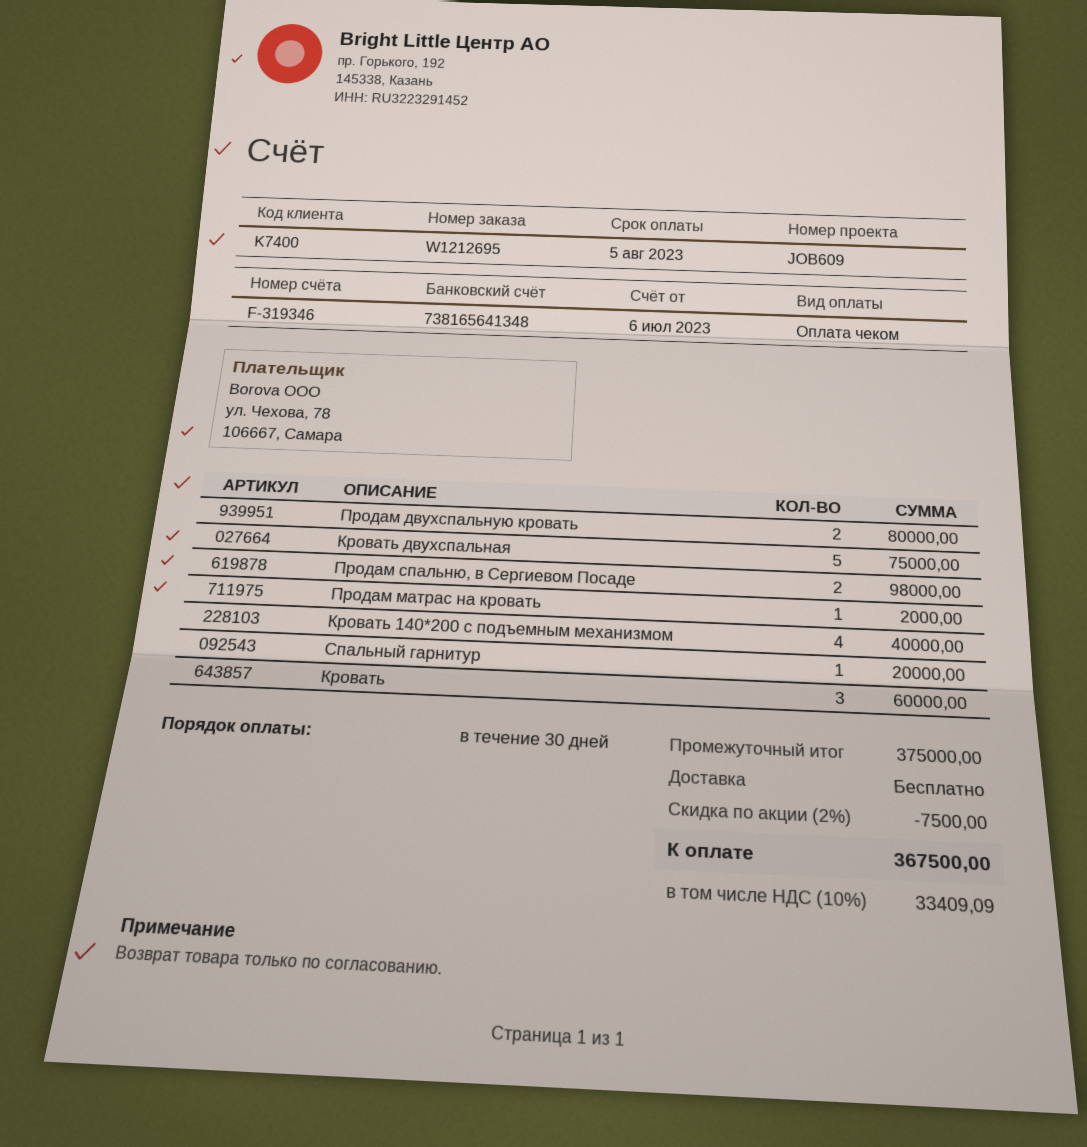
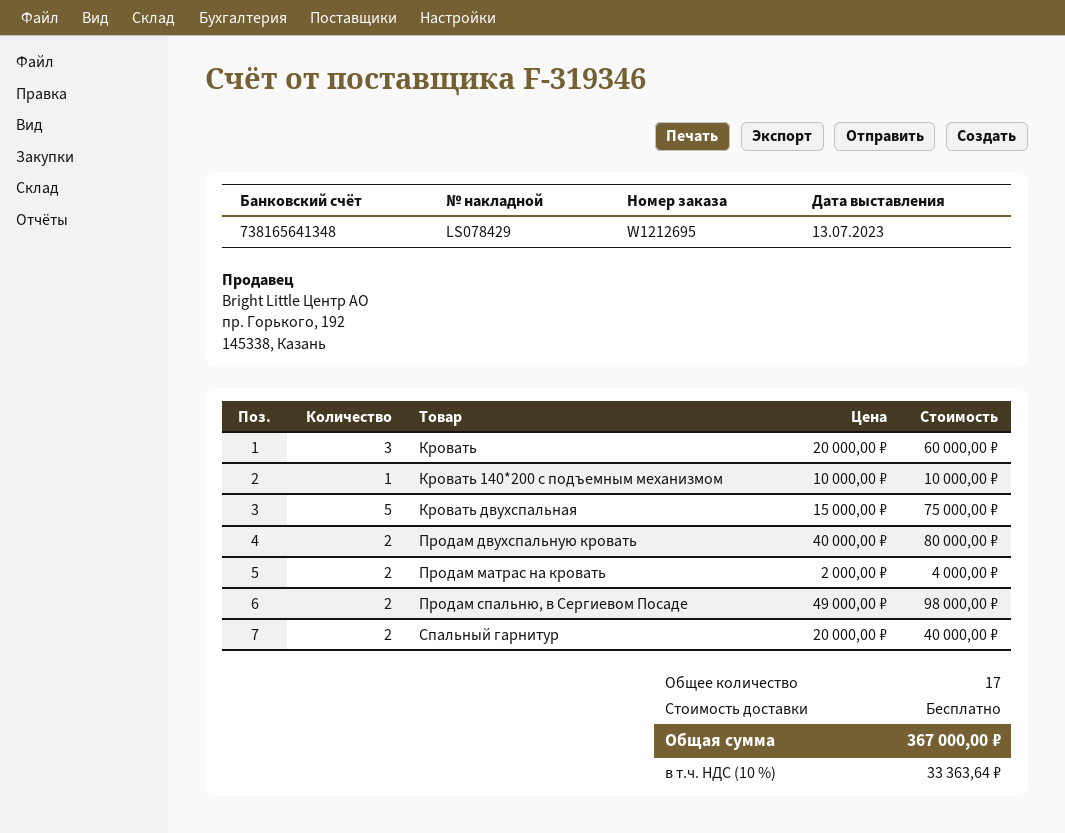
invoice date: 2023-07-06 -> 2023-07-13
Продам матрас на кровать: 1 for 2000.00 -> 2 for 4000.00
Кровать 140*200 с подъемным механизмом: 4 for 40000.00 -> 1 for 10000.00
Спальный гарнитур: 1 for 20000.00 -> 2 for 40000.00
discount: 2% = 7500.00 -> none
tax: 10% = 33409.09 -> 10% = 33363.64
total: 367500.00 -> 367000.00

